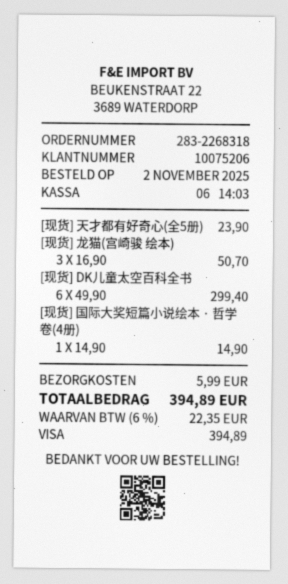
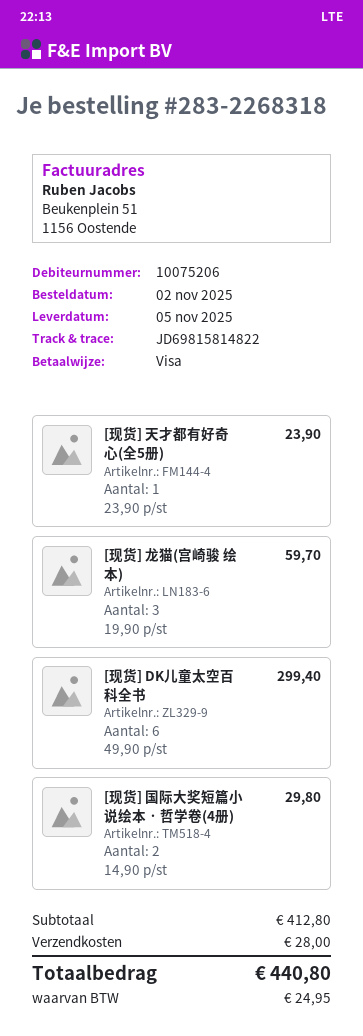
[现货] 龙猫(宫崎骏 绘本): 3 x 16.90 = 50.70 -> 3 x 19.90 = 59.70
[现货] 国际大奖短篇小说绘本 · 哲学卷(4册): 1 x 14.90 = 14.90 -> 2 x 14.90 = 29.80
shipping: 5.99 -> 28.00
tax: 22.35 -> 24.95
total: 394.89 -> 440.80

